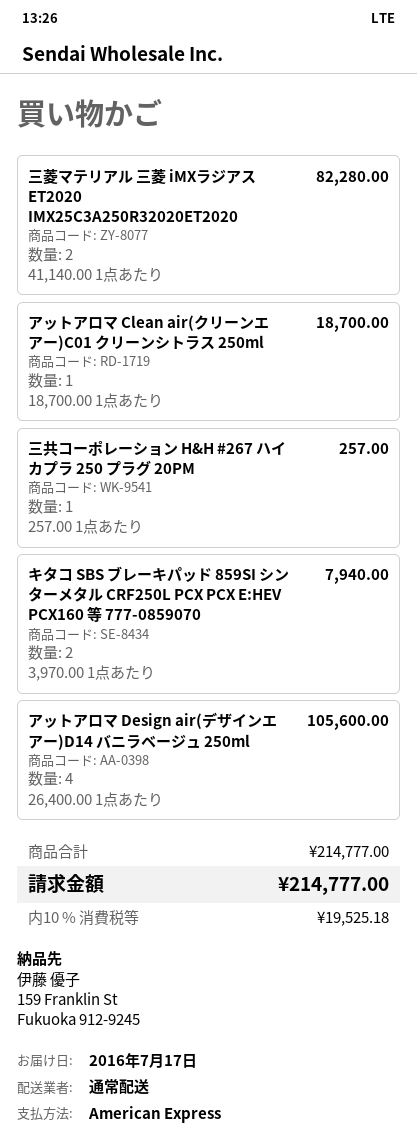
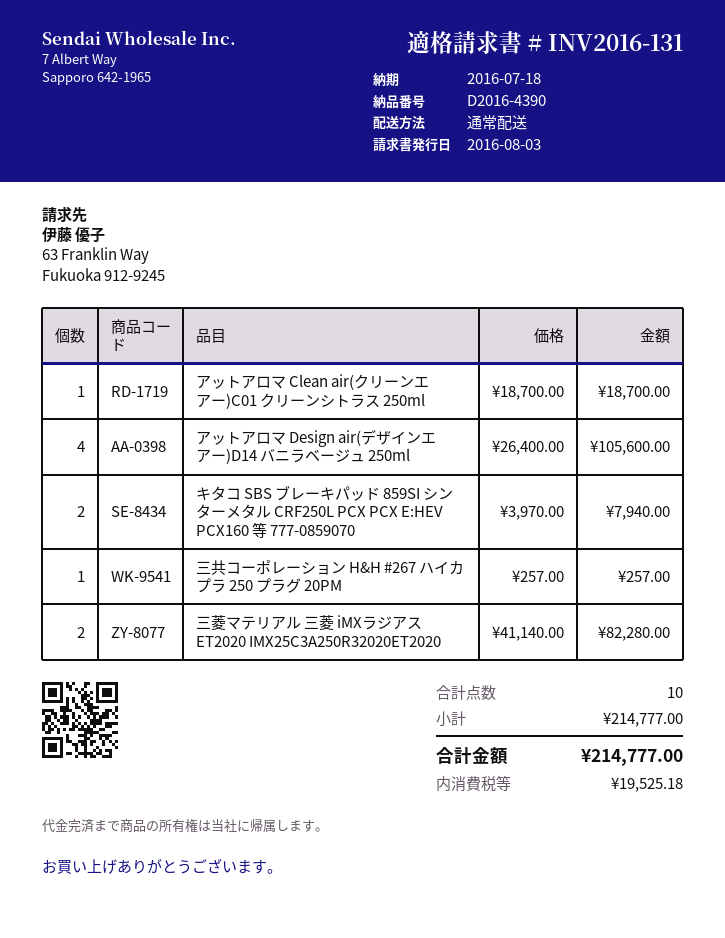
delivery date: 2016-07-17 -> 2016-07-18

